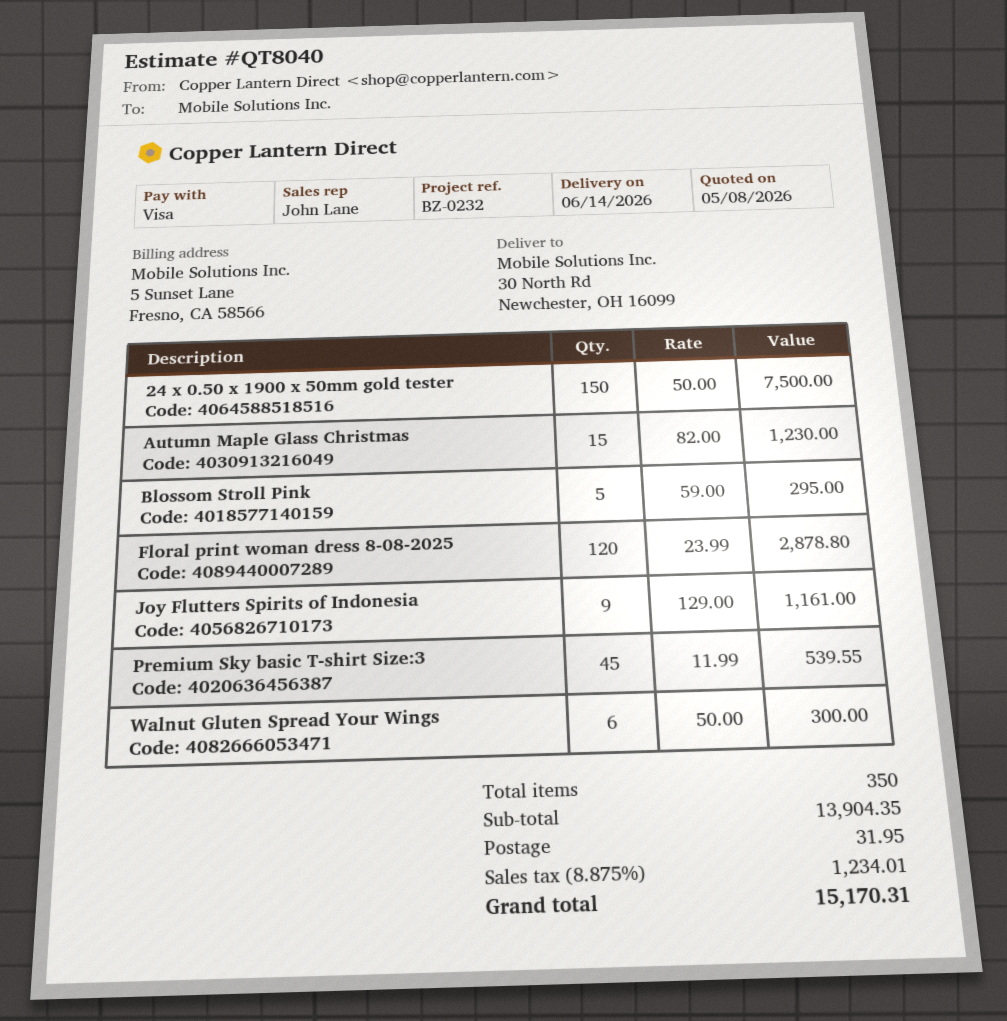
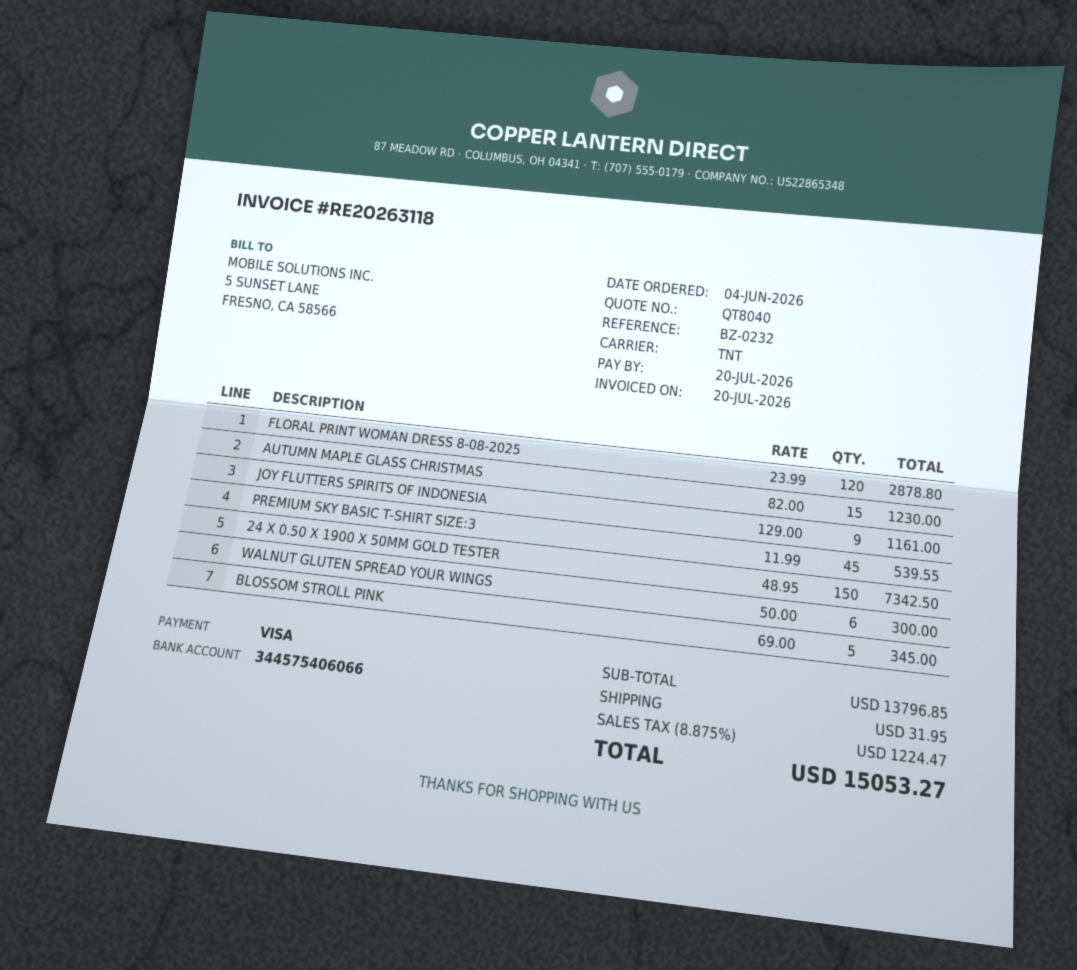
24 x 0.50 x 1900 x 50mm gold tester: 150 x 50.00 = 7500.00 -> 150 x 48.95 = 7342.50
Blossom Stroll Pink: 5 x 59.00 = 295.00 -> 5 x 69.00 = 345.00
subtotal: 13904.35 -> 13796.85
tax: 8.875% = 1234.01 -> 8.875% = 1224.47
total: 15170.31 -> 15053.27

